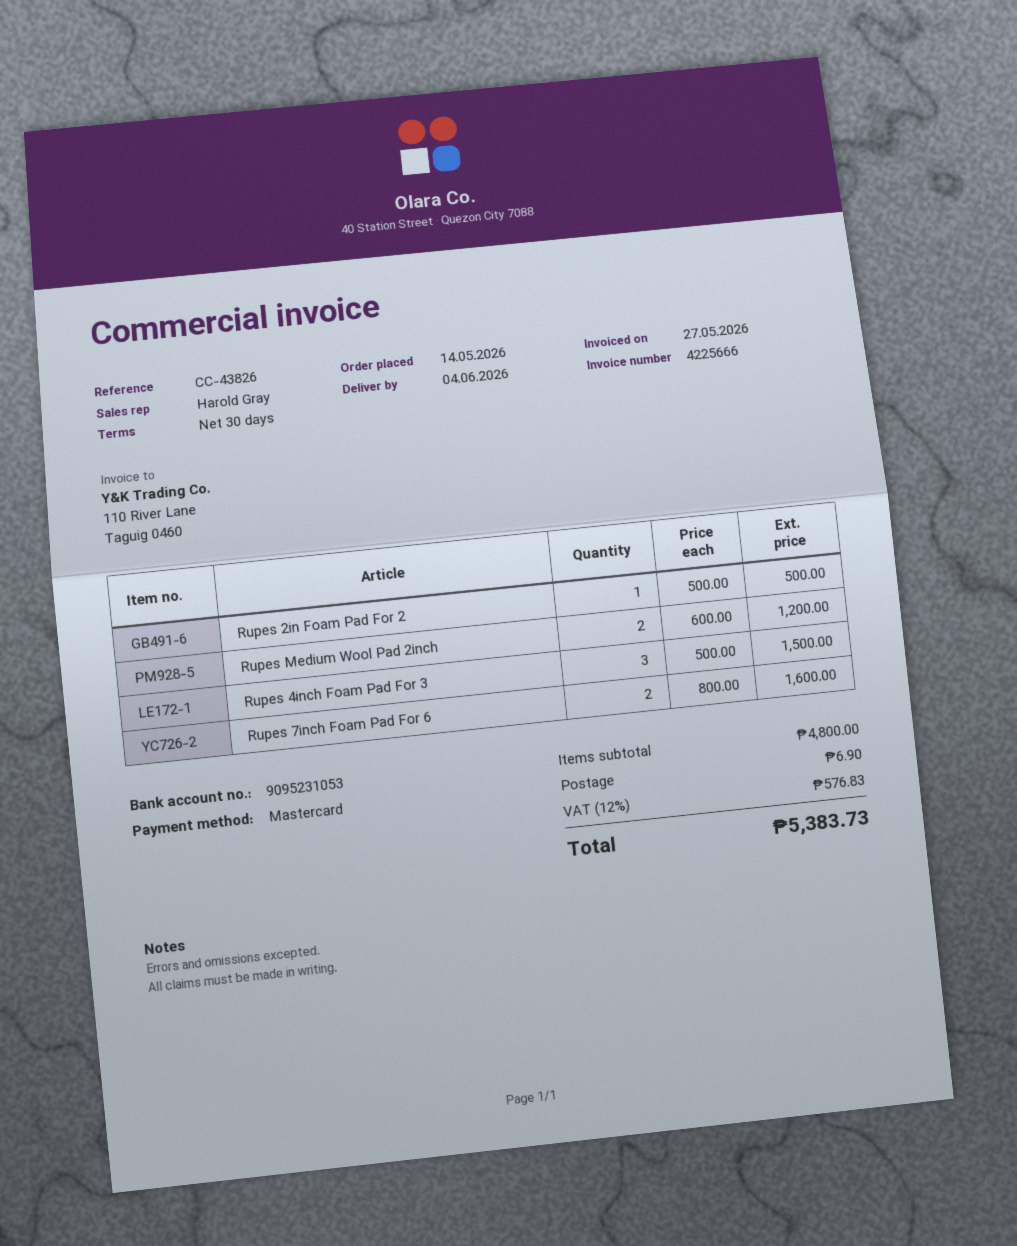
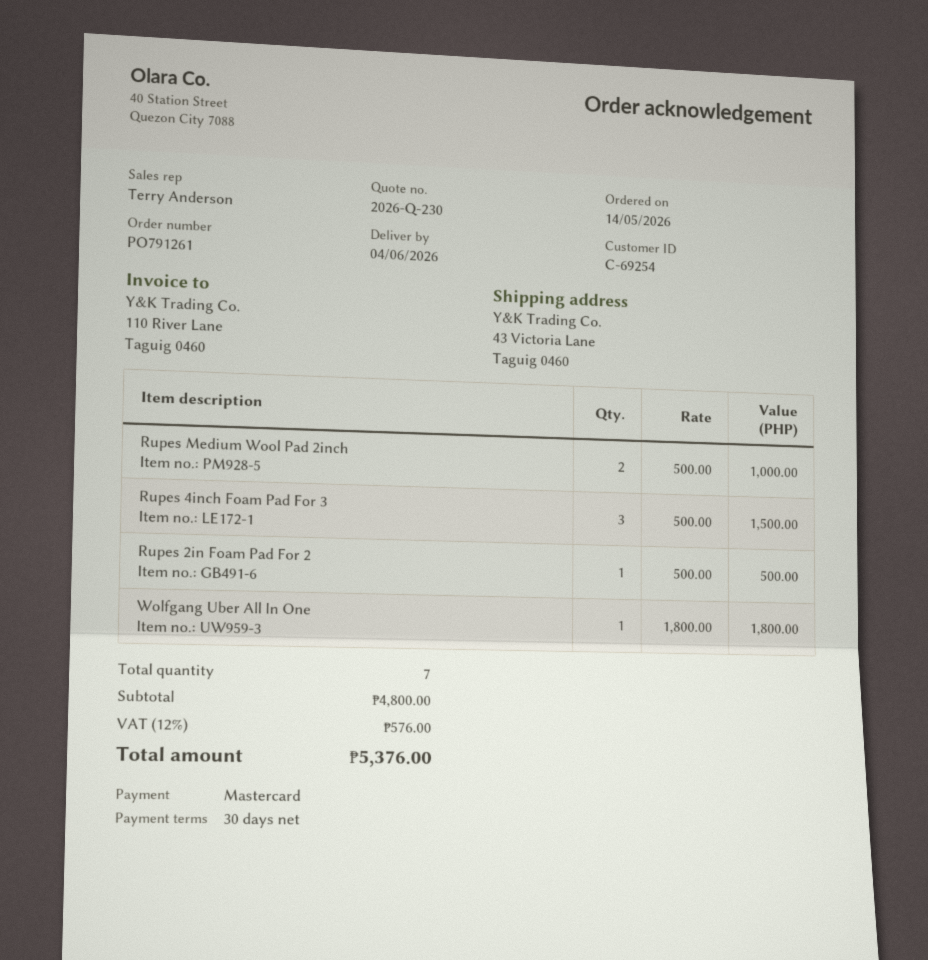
sales rep: Harold Gray -> Terry Anderson
Rupes Medium Wool Pad 2inch: 2 x 600.00 = 1200.00 -> 2 x 500.00 = 1000.00
Rupes 7inch Foam Pad For 6: 2 x 800.00 = 1600.00 -> none
Wolfgang Uber All In One: none -> 1 x 1800.00 = 1800.00
shipping: 6.90 -> none
tax: 12% = 576.83 -> 12% = 576.00
total: 5383.73 -> 5376.00

